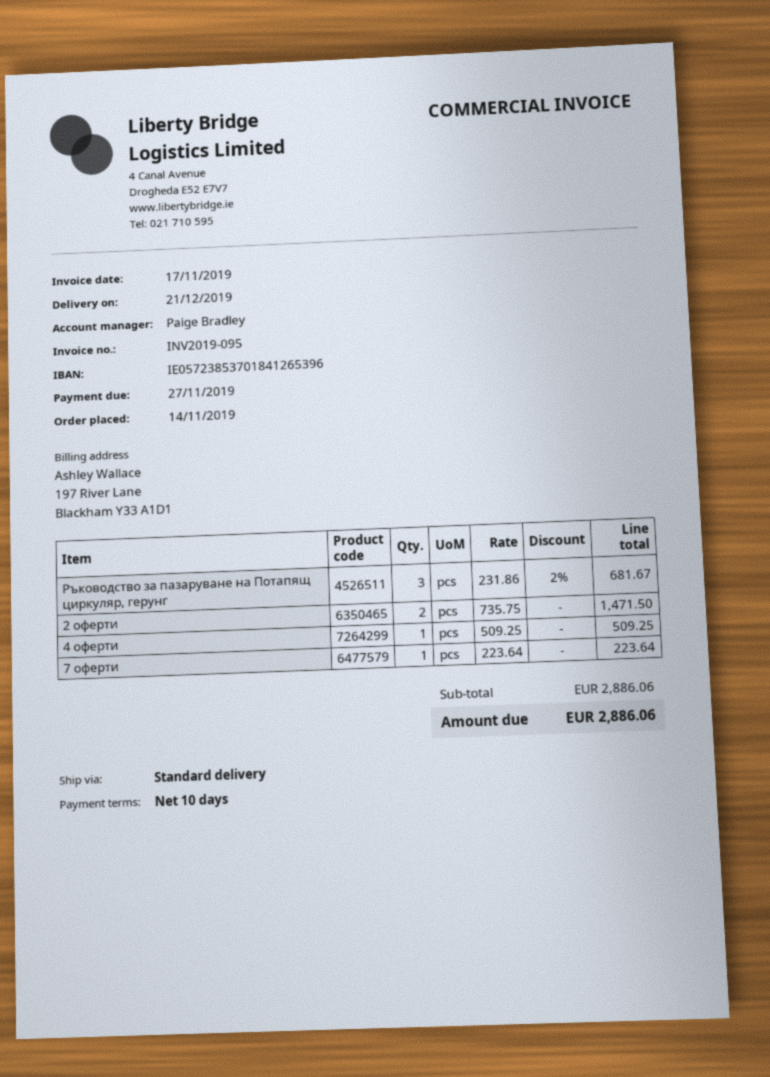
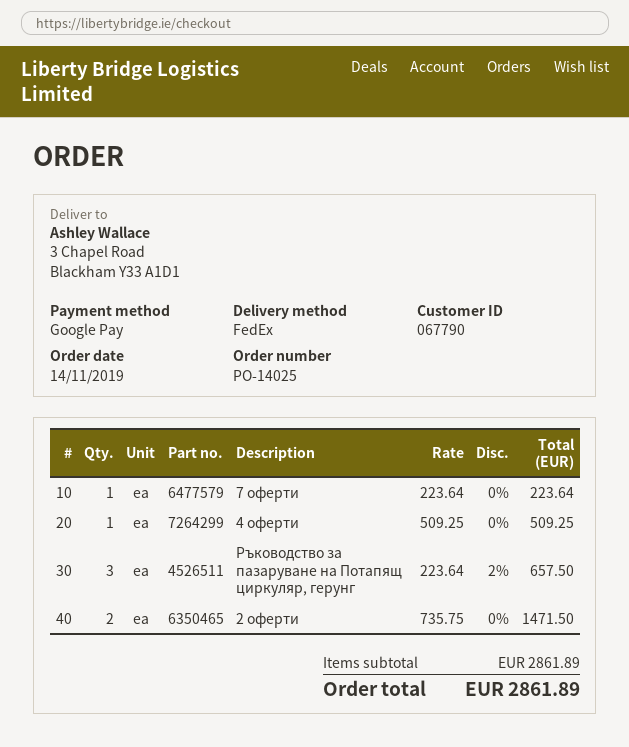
shipping method: standard -> FedEx
Pъководство за пазаруване на Потапящ циркуляр, герунг: 3 x 231.86 - 2% = 681.67 -> 3 x 223.64 - 2% = 657.50
subtotal: 2886.06 -> 2861.89
total: 2886.06 -> 2861.89

